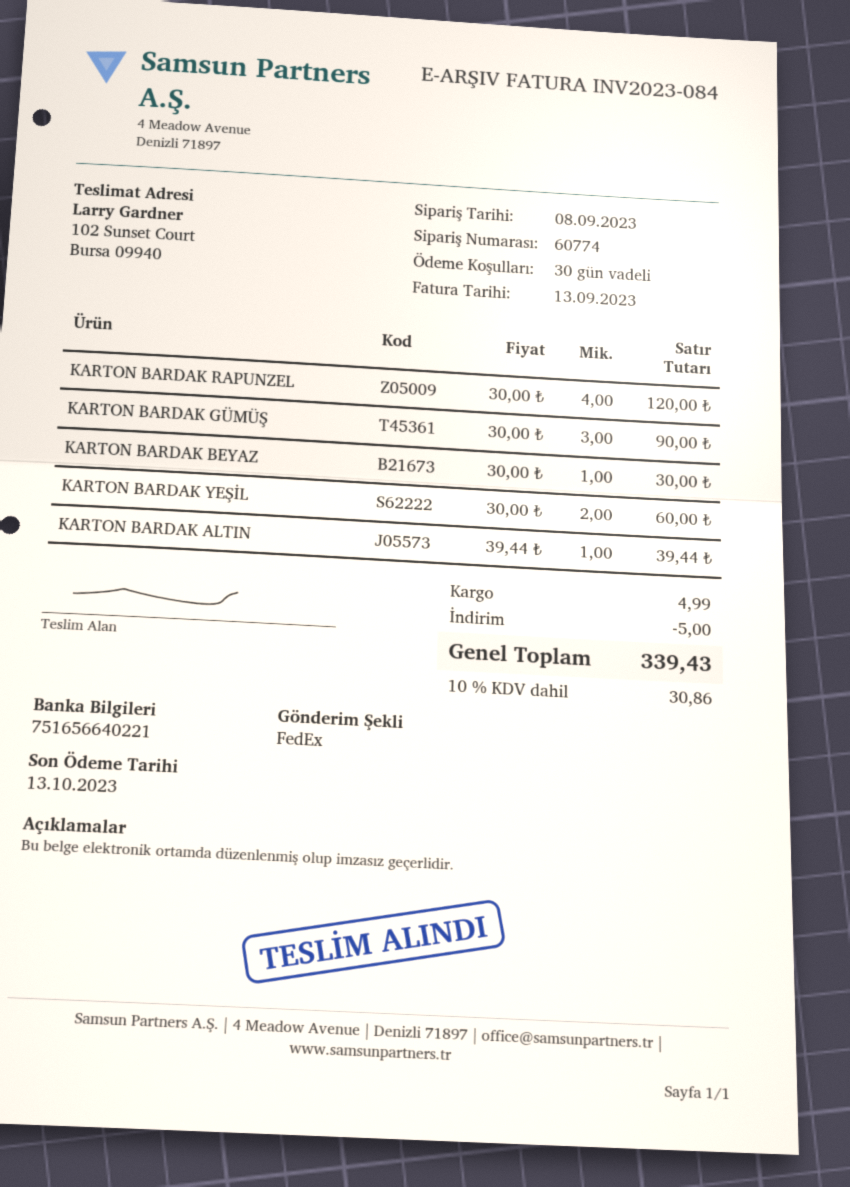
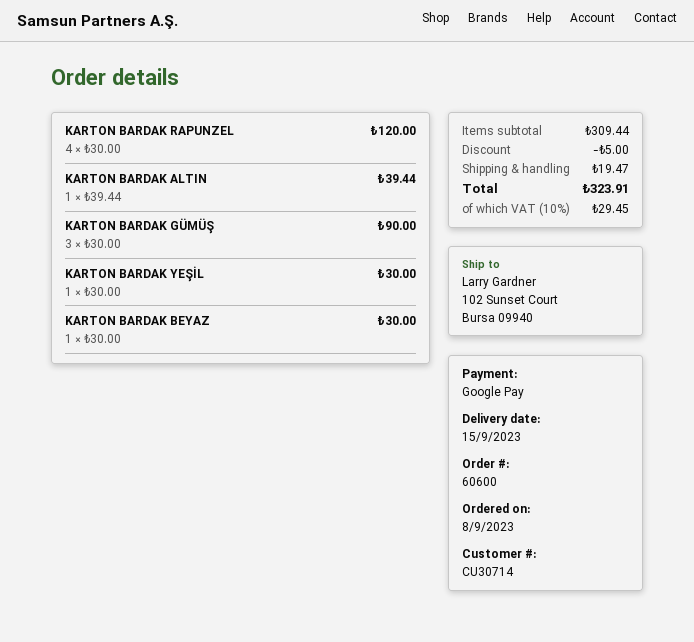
order number: 60774 -> 60600
KARTON BARDAK YEŞİL: 2 x 30.00 = 60.00 -> 1 x 30.00 = 30.00
shipping: 4.99 -> 19.47
tax: 10% = 30.86 -> 10% = 29.45
total: 339.43 -> 323.91

